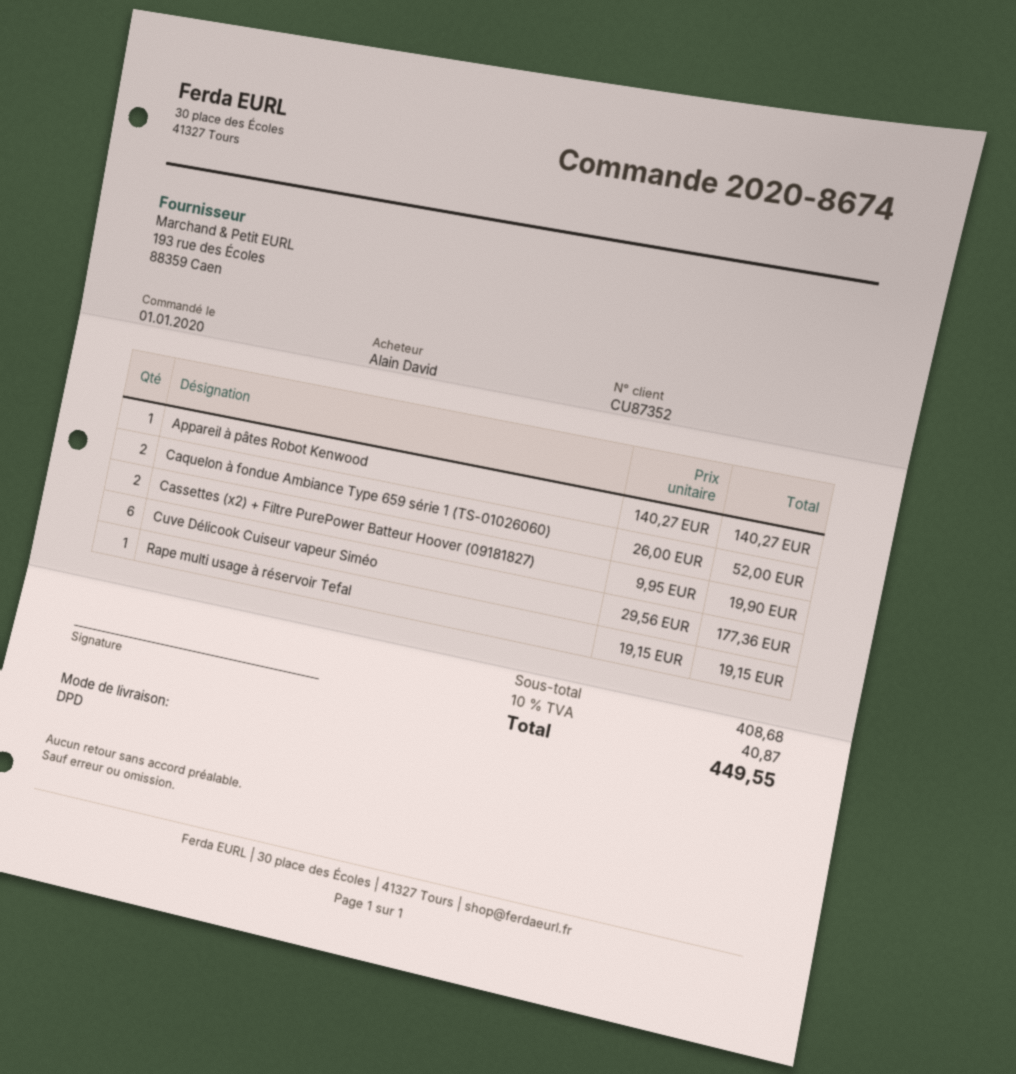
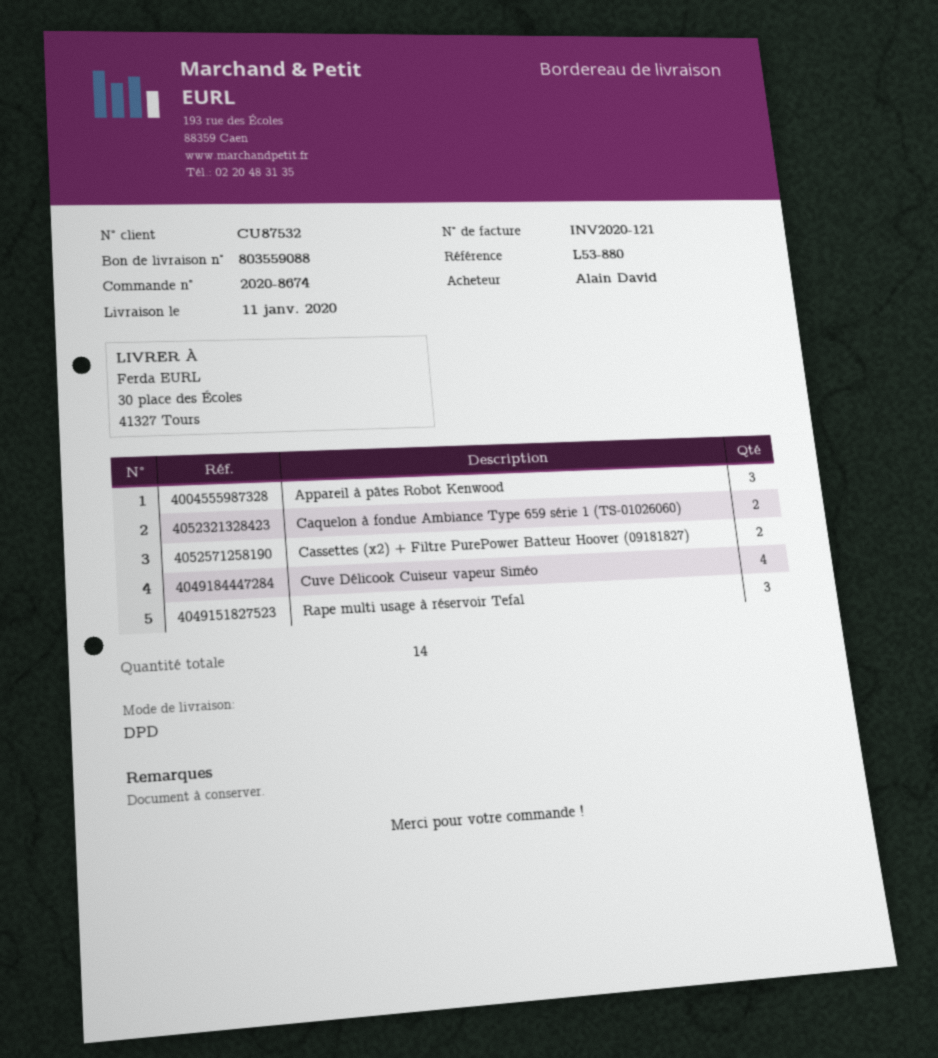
customer number: CU87352 -> CU87532
Appareil à pâtes Robot Kenwood: 1 -> 3
Cuve Délicook Cuiseur vapeur Siméo: 6 -> 4
Rape multi usage à réservoir Tefal: 1 -> 3

